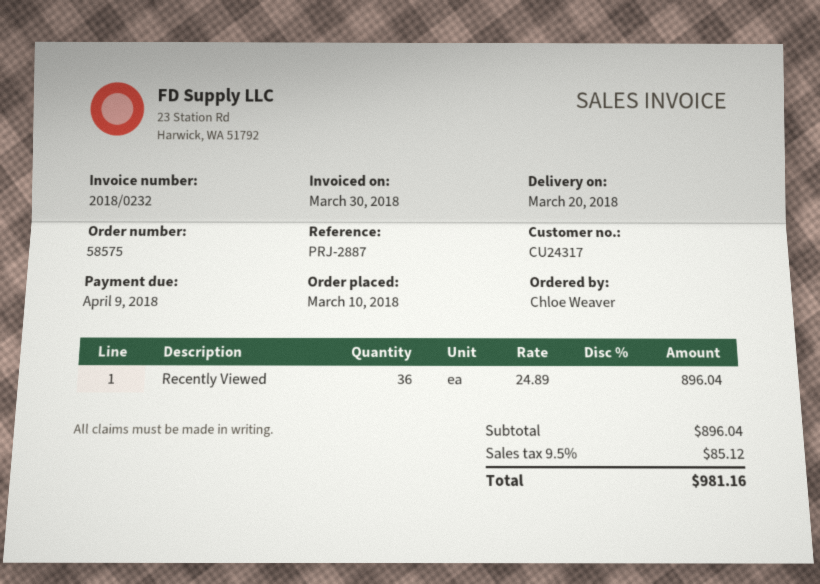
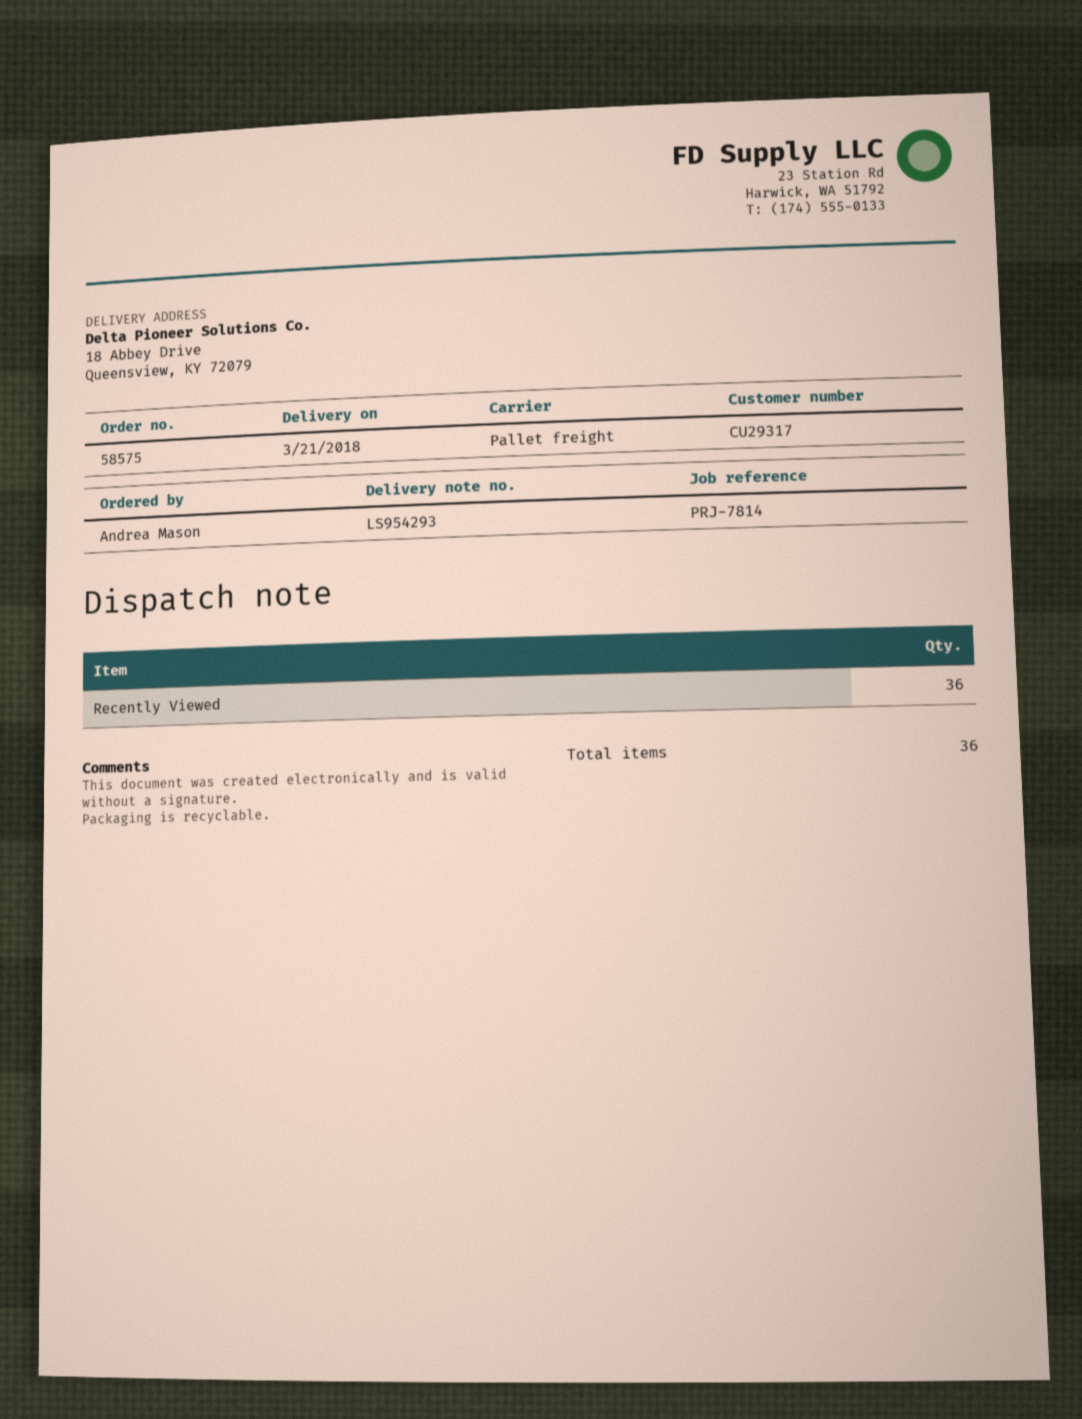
delivery date: 2018-03-20 -> 2018-03-21
customer number: CU24317 -> CU29317
reference: PRJ-2887 -> PRJ-7814
ordered by: Chloe Weaver -> Andrea Mason

